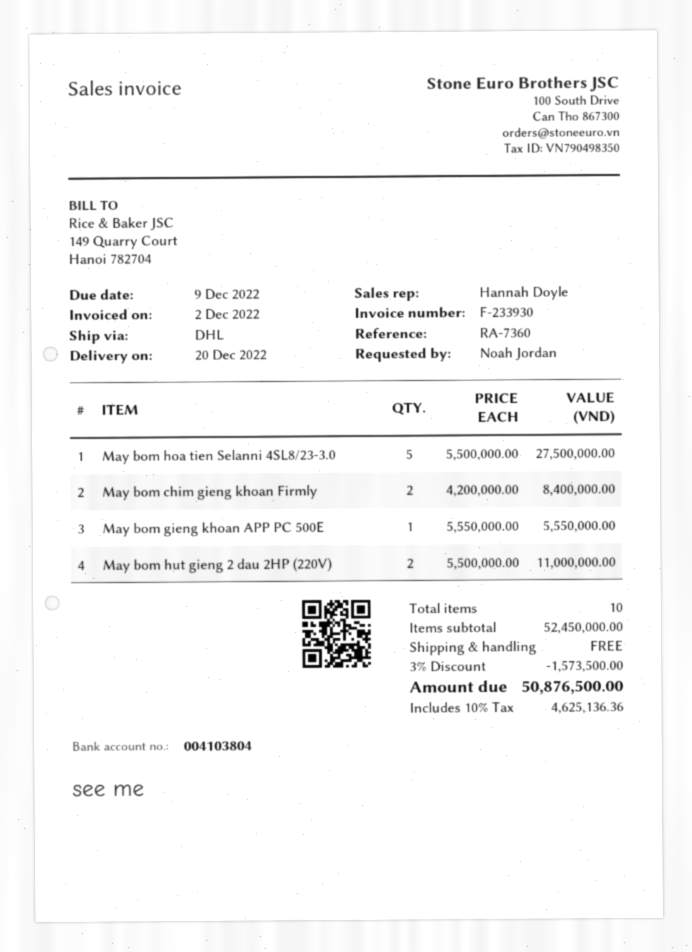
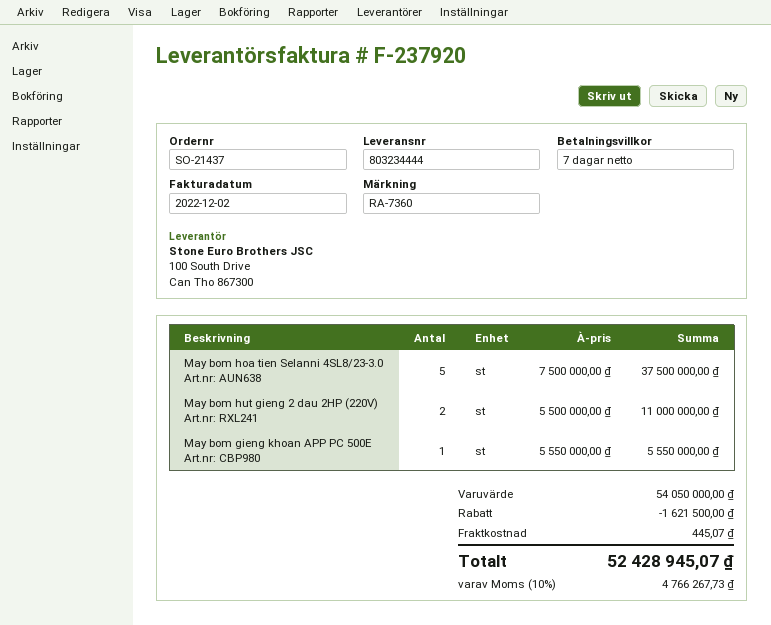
invoice number: F-233930 -> F-237920
May bom hoa tien Selanni 4SL8/23-3.0: 5 x 5500000.00 = 27500000.00 -> 5 x 7500000.00 = 37500000.00
May bom chim gieng khoan Firmly: 2 x 4200000.00 = 8400000.00 -> none
subtotal: 52450000.00 -> 54050000.00
discount: 1573500.00 -> 1621500.00
shipping: 0.00 -> 445.07
tax: 10% = 4625136.36 -> 10% = 4766267.73
total: 50876500.00 -> 52428945.07

